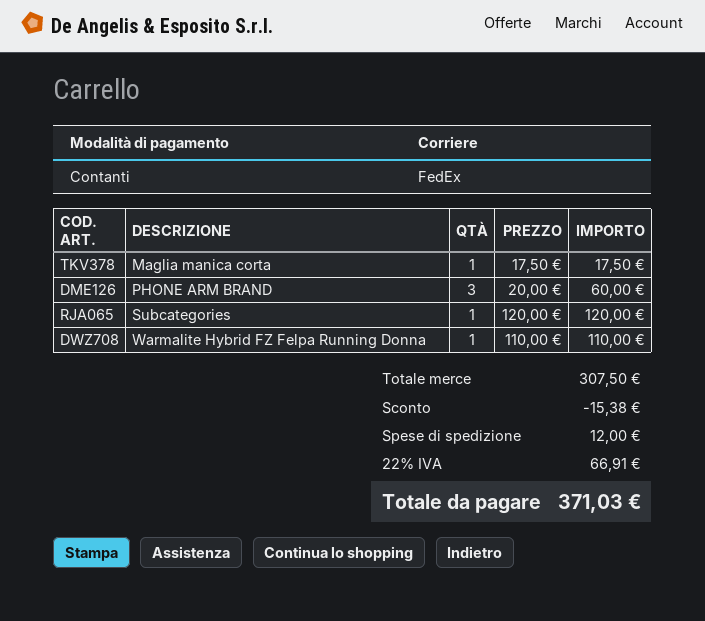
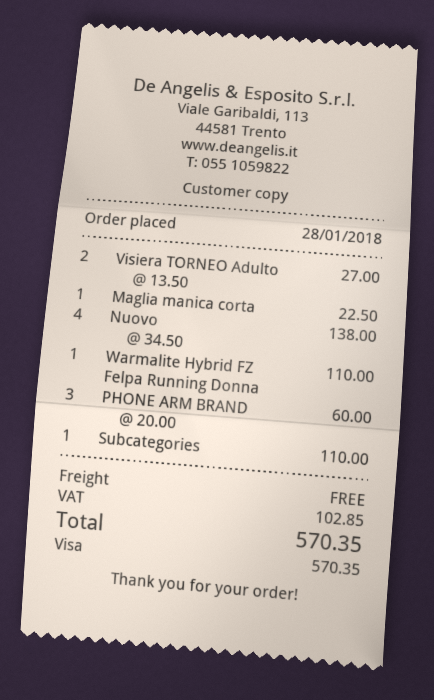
payment method: cash -> Visa
Maglia manica corta: 1 x 17.50 = 17.50 -> 1 x 22.50 = 22.50
Subcategories: 1 x 120.00 = 120.00 -> 1 x 110.00 = 110.00
Visiera TORNEO Adulto: none -> 2 x 13.50 = 27.00
Nuovo: none -> 4 x 34.50 = 138.00
discount: 15.38 -> none
shipping: 12.00 -> 0.00
tax: 66.91 -> 102.85
total: 371.03 -> 570.35

